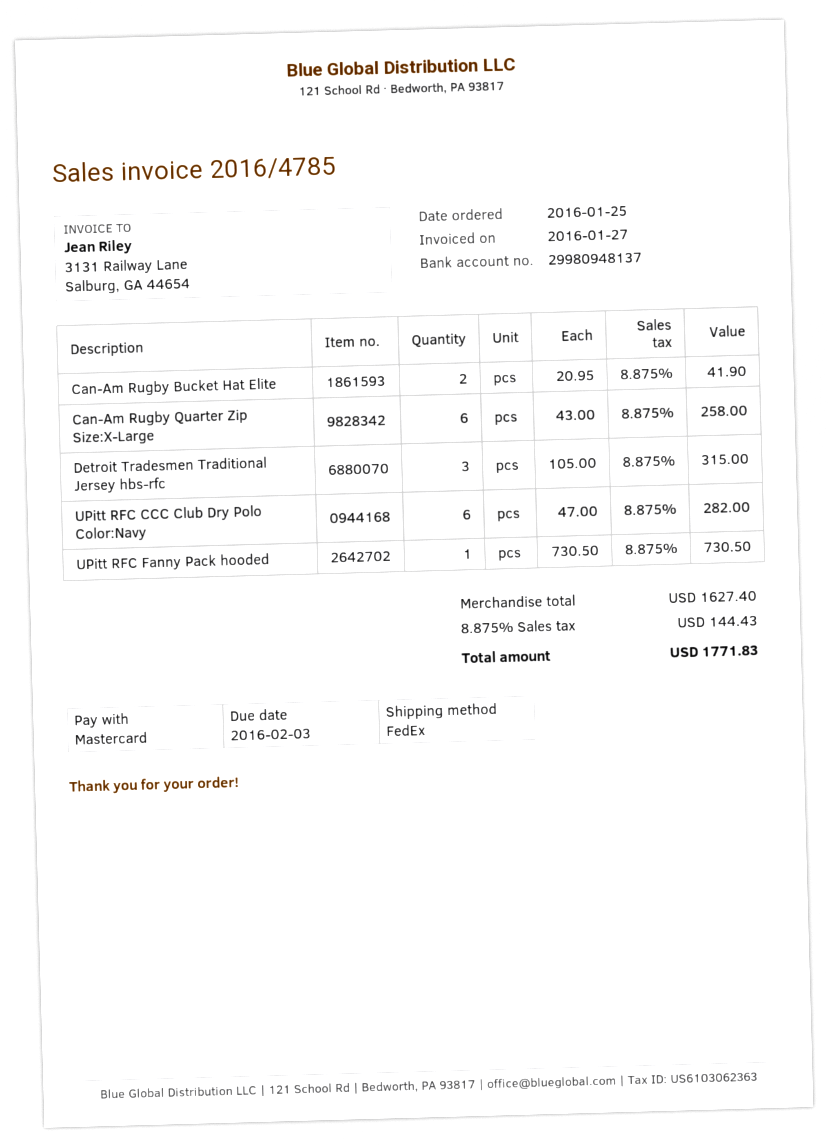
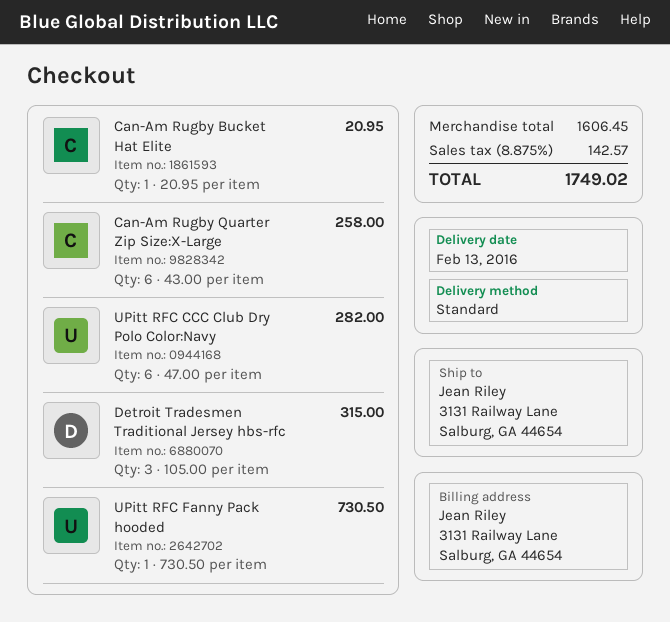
shipping method: FedEx -> standard
Can-Am Rugby Bucket Hat Elite: 2 x 20.95 = 41.90 -> 1 x 20.95 = 20.95
subtotal: 1627.40 -> 1606.45
tax: 8.875% = 144.43 -> 8.875% = 142.57
total: 1771.83 -> 1749.02

